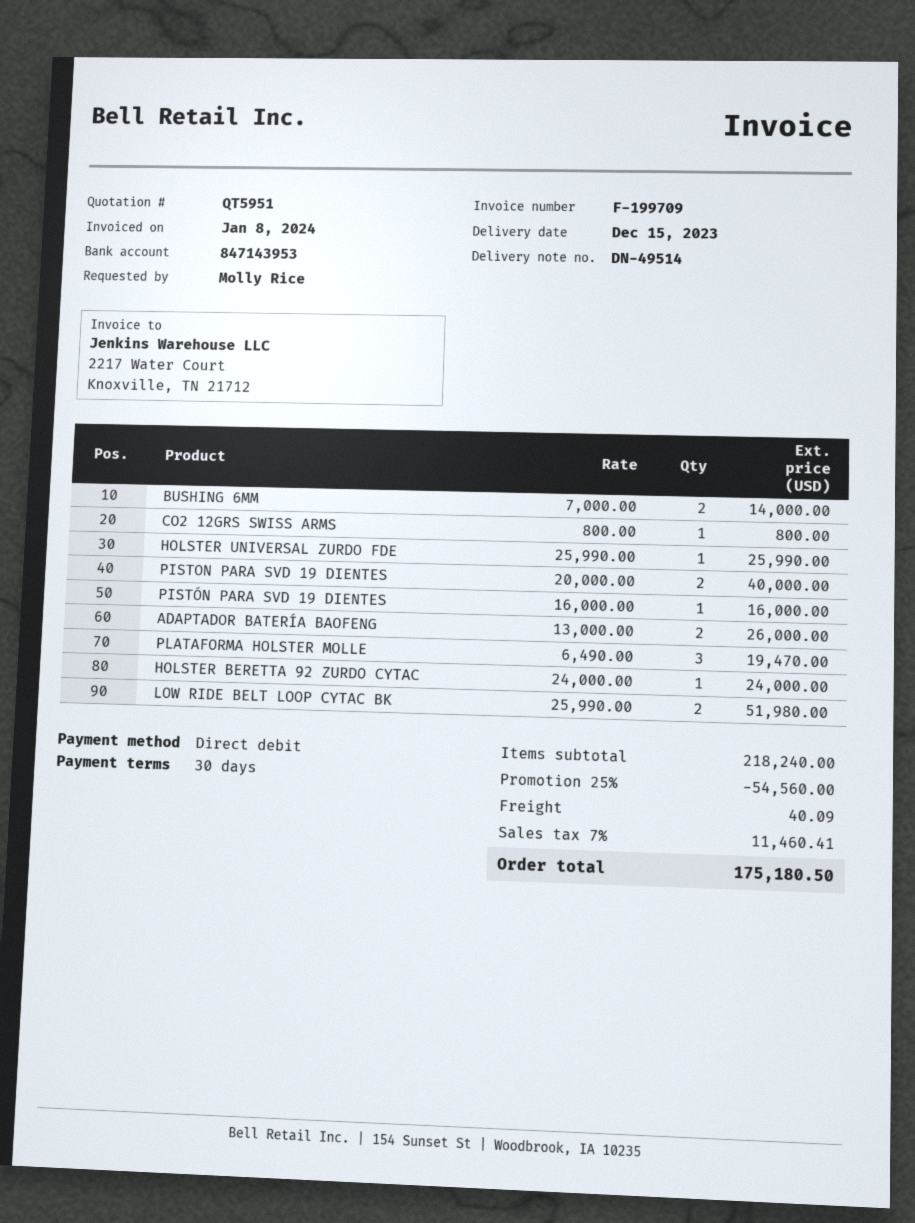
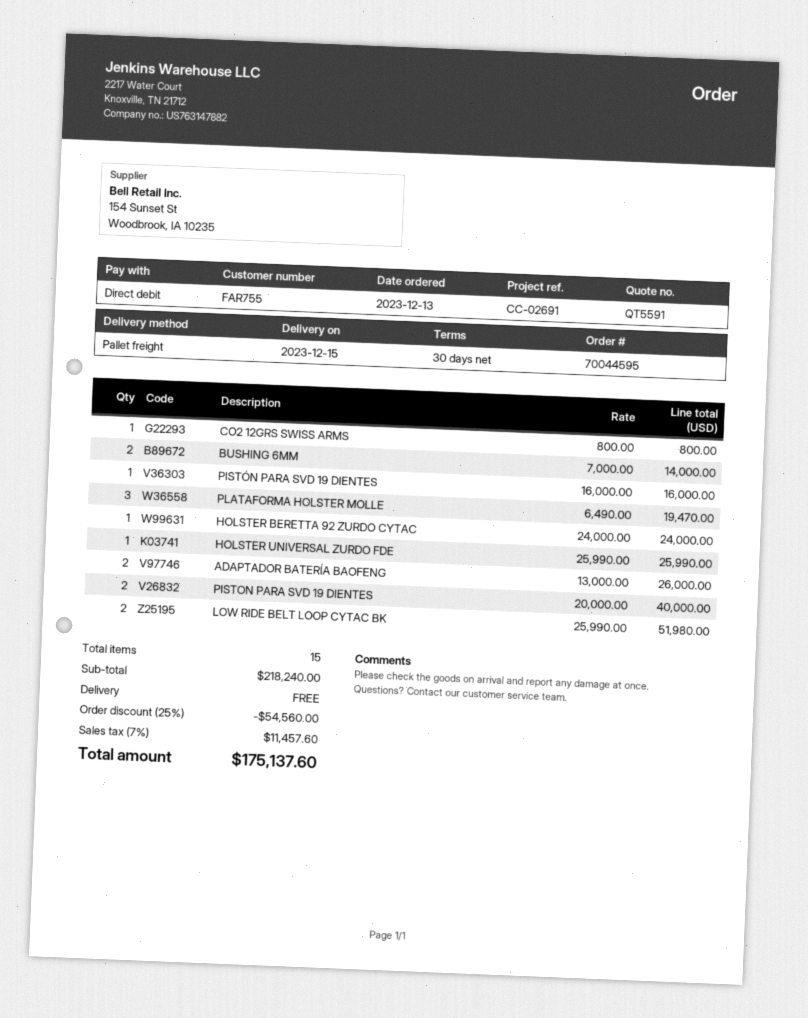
quote number: QT5951 -> QT5591
shipping: 40.09 -> 0.00
tax: 7% = 11460.41 -> 7% = 11457.60
total: 175180.50 -> 175137.60

